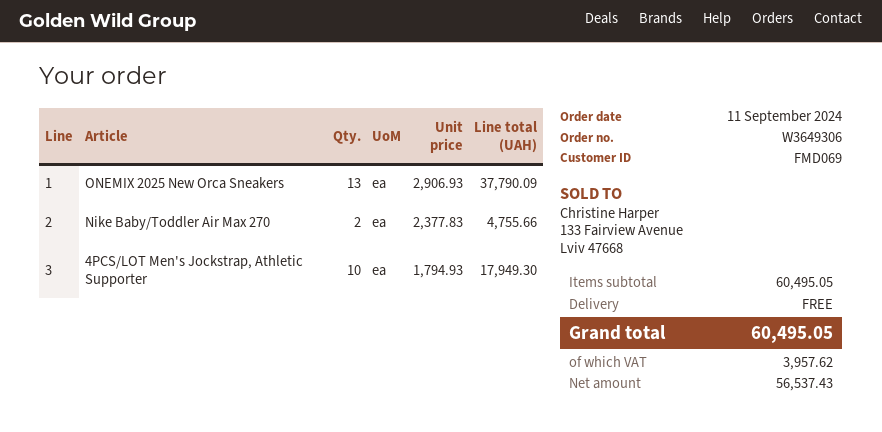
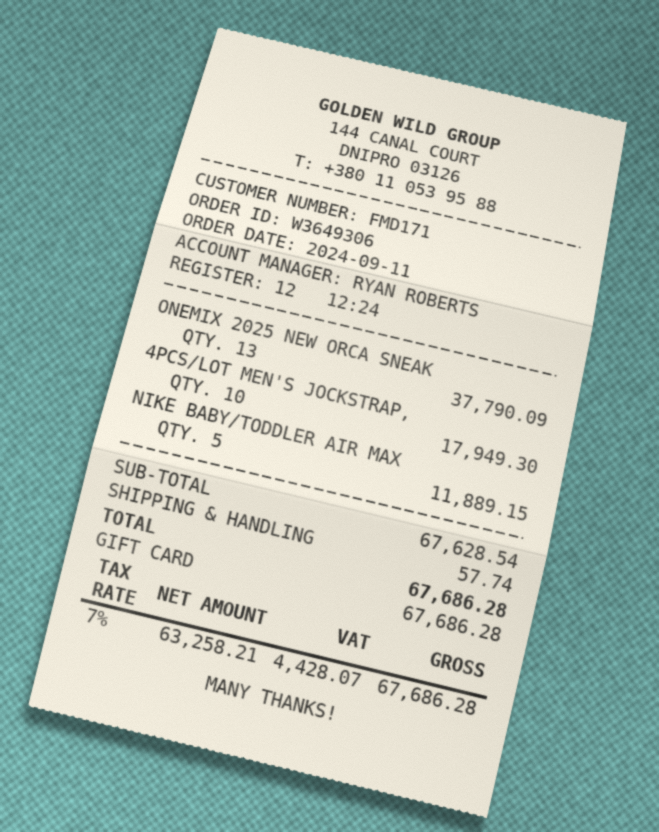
customer number: FMD069 -> FMD171
Nike Baby/Toddler Air Max 270: 2 for 4755.66 -> 5 for 11889.15
subtotal: 60495.05 -> 67628.54
shipping: 0.00 -> 57.74
net: 56537.43 -> 63258.21
tax: 3957.62 -> 4428.07
total: 60495.05 -> 67686.28

